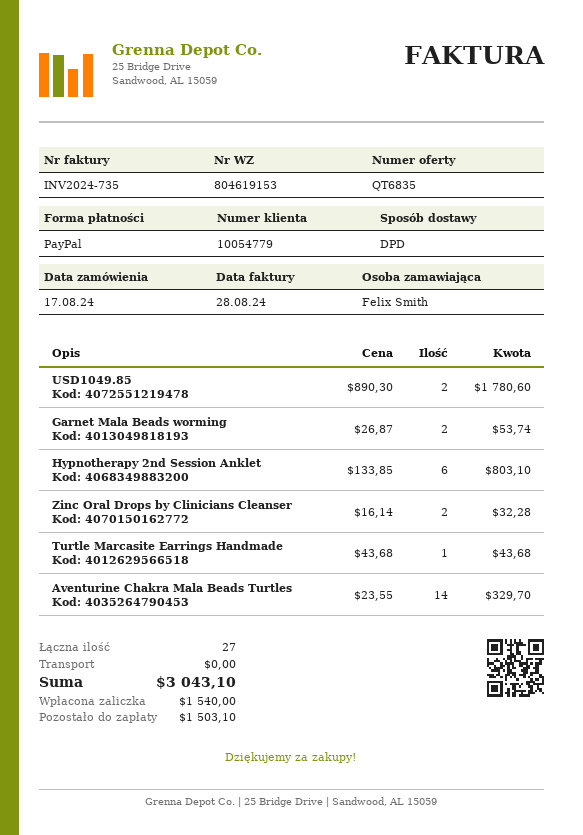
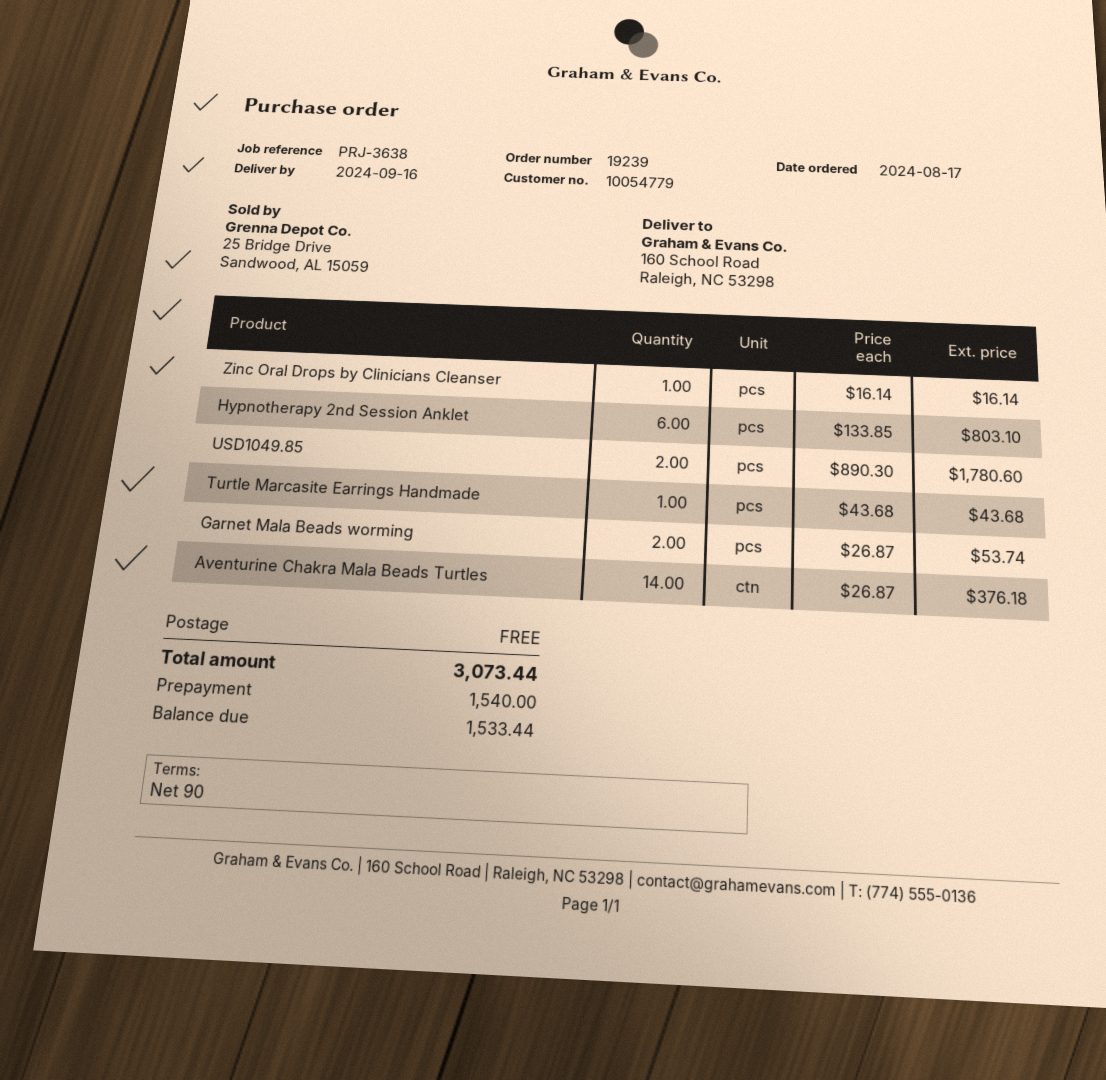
Zinc Oral Drops by Clinicians Cleanser: 2 x 16.14 = 32.28 -> 1 x 16.14 = 16.14
Aventurine Chakra Mala Beads Turtles: 14 x 23.55 = 329.70 -> 14 x 26.87 = 376.18
total: 3043.10 -> 3073.44
balance: 1503.10 -> 1533.44

